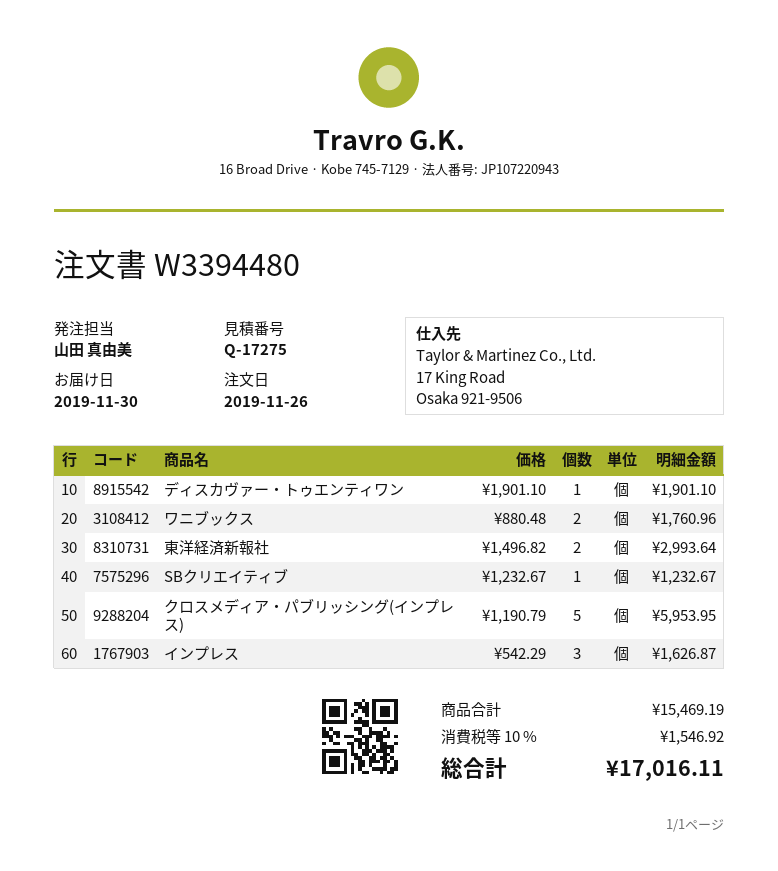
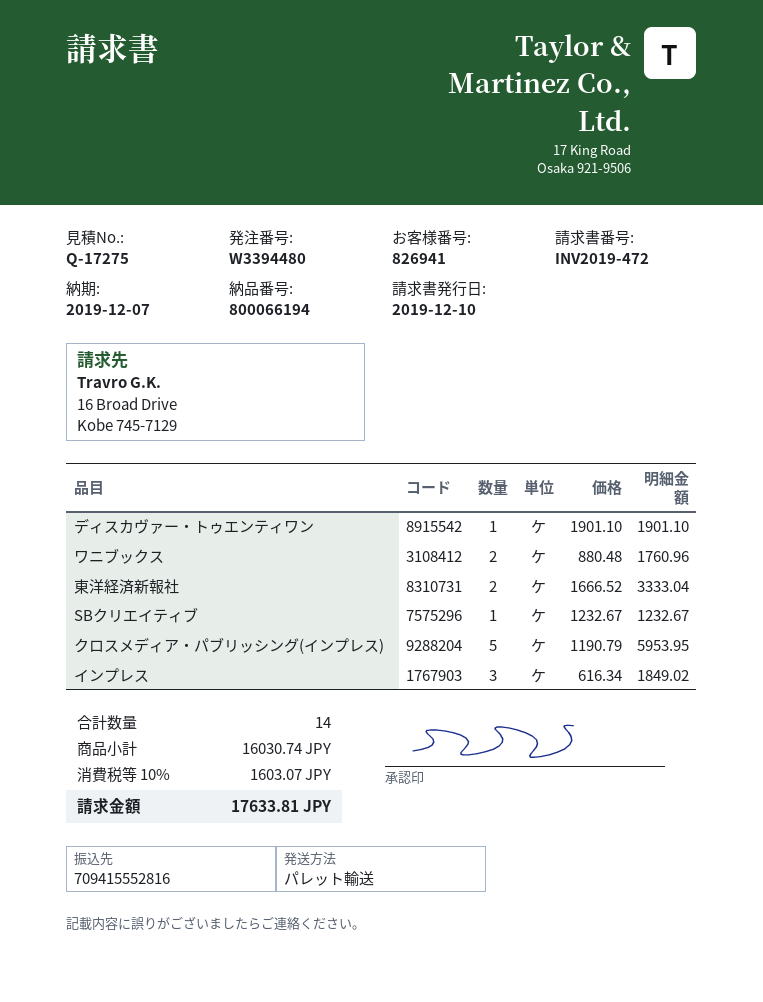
delivery date: 2019-11-30 -> 2019-12-07
東洋経済新報社: 2 x 1496.82 = 2993.64 -> 2 x 1666.52 = 3333.04
インプレス: 3 x 542.29 = 1626.87 -> 3 x 616.34 = 1849.02
subtotal: 15469.19 -> 16030.74
tax: 10% = 1546.92 -> 10% = 1603.07
total: 17016.11 -> 17633.81

